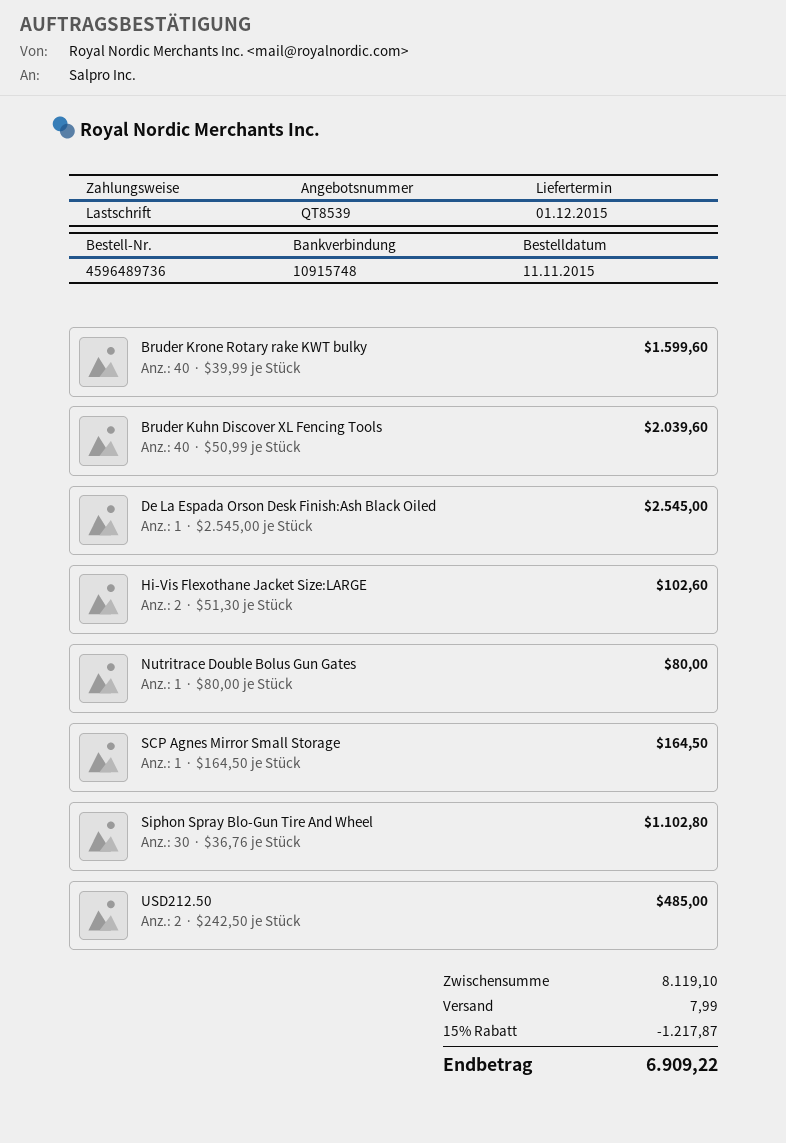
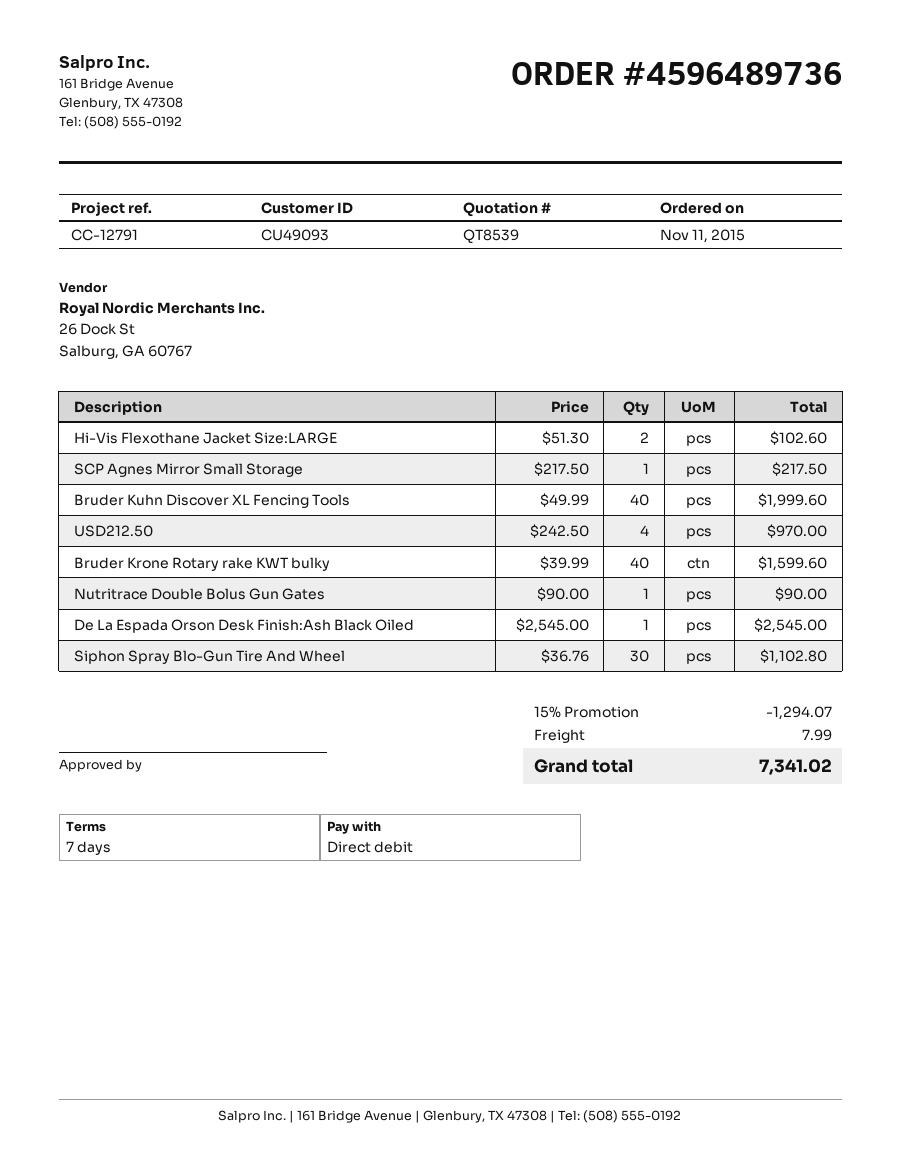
Bruder Kuhn Discover XL Fencing Tools: 40 x 50.99 = 2039.60 -> 40 x 49.99 = 1999.60
Nutritrace Double Bolus Gun Gates: 1 x 80.00 = 80.00 -> 1 x 90.00 = 90.00
SCP Agnes Mirror Small Storage: 1 x 164.50 = 164.50 -> 1 x 217.50 = 217.50
USD212.50: 2 x 242.50 = 485.00 -> 4 x 242.50 = 970.00
discount: 15% = 1217.87 -> 15% = 1294.07
total: 6909.22 -> 7341.02

